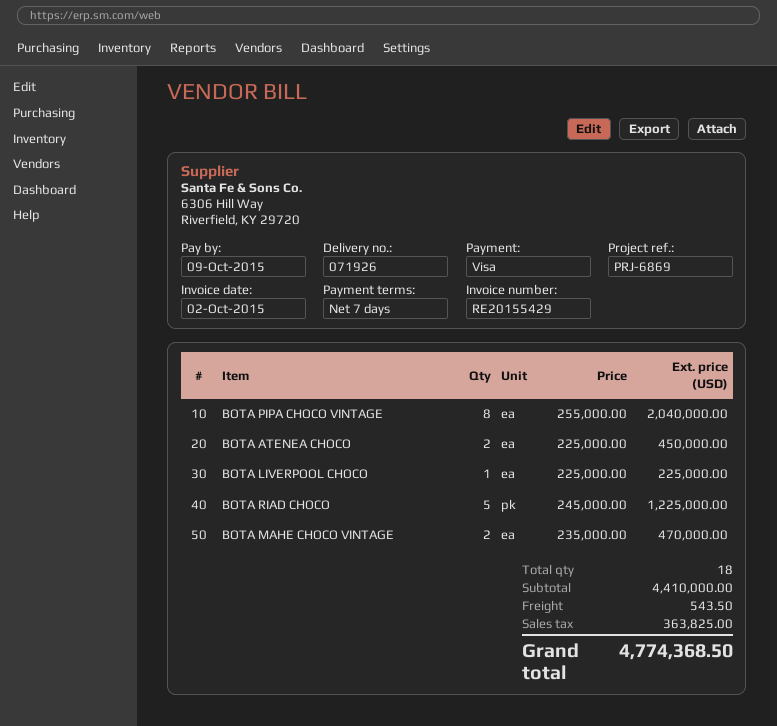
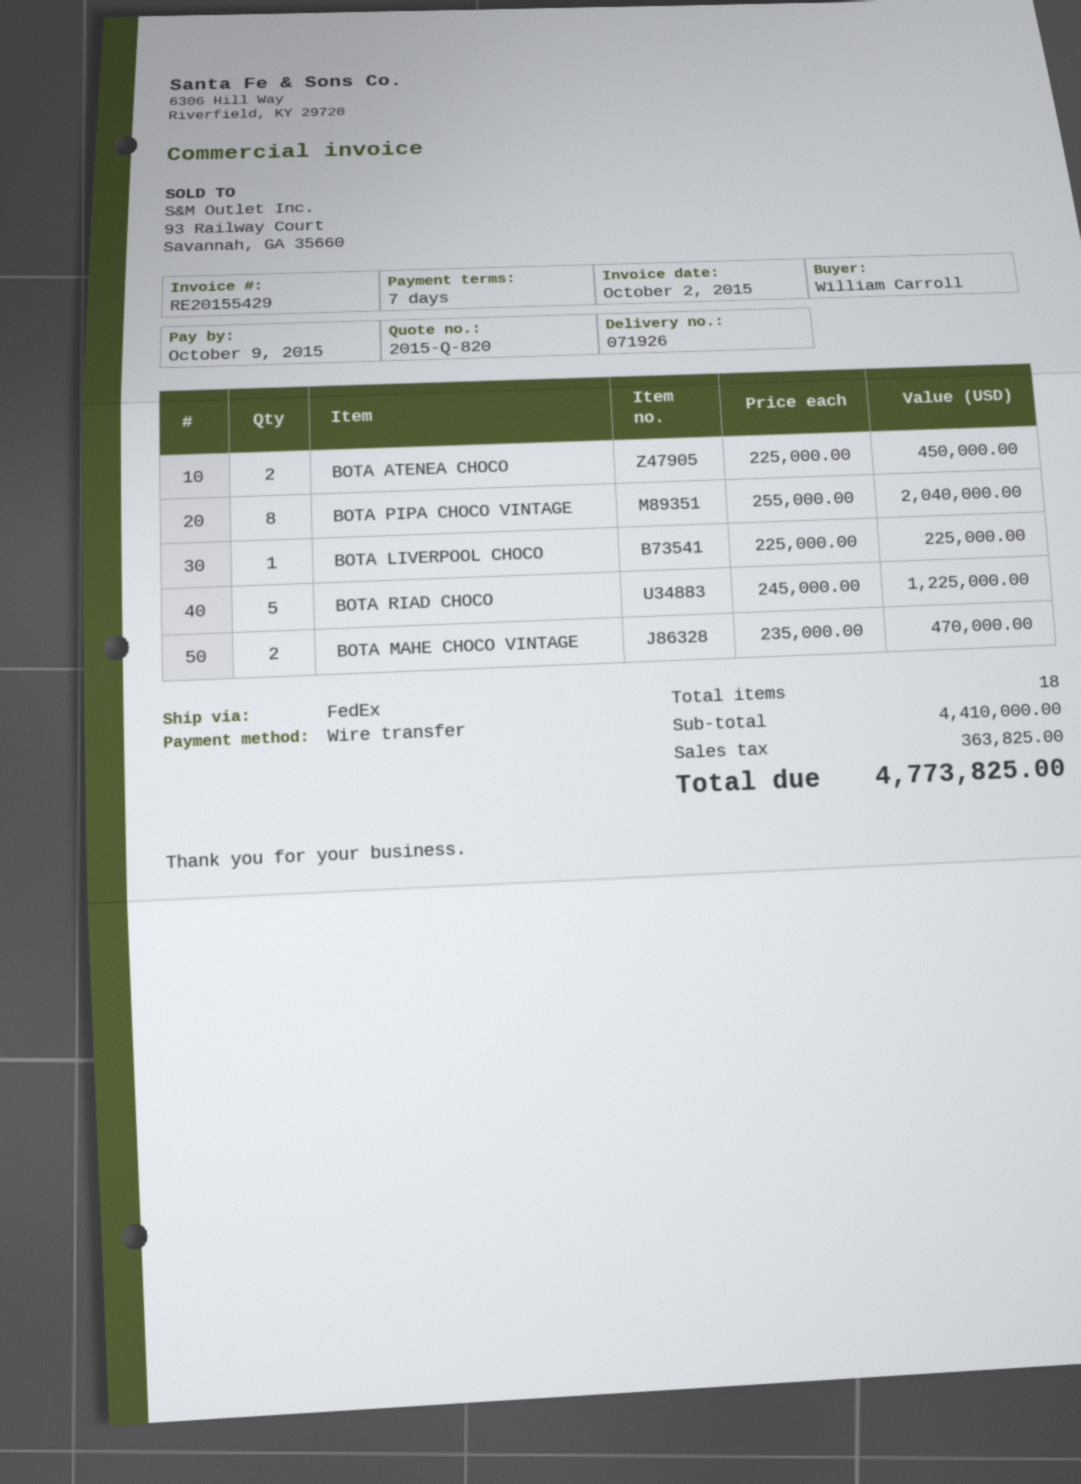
payment method: Visa -> bank transfer
shipping: 543.50 -> none
total: 4774368.50 -> 4773825.00

